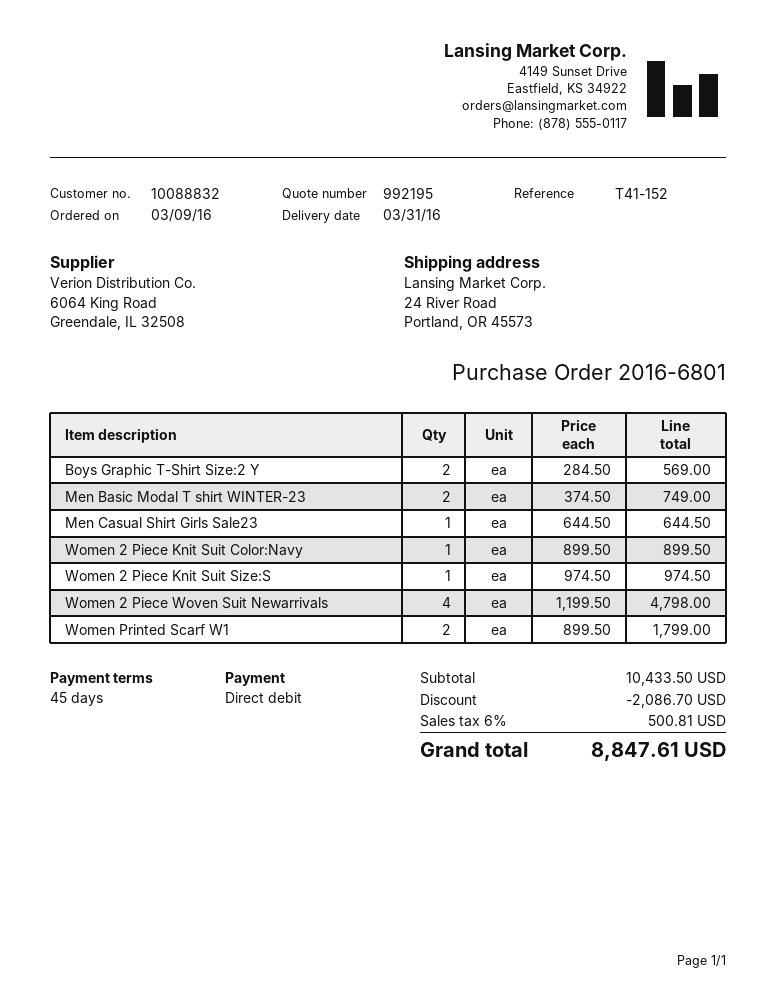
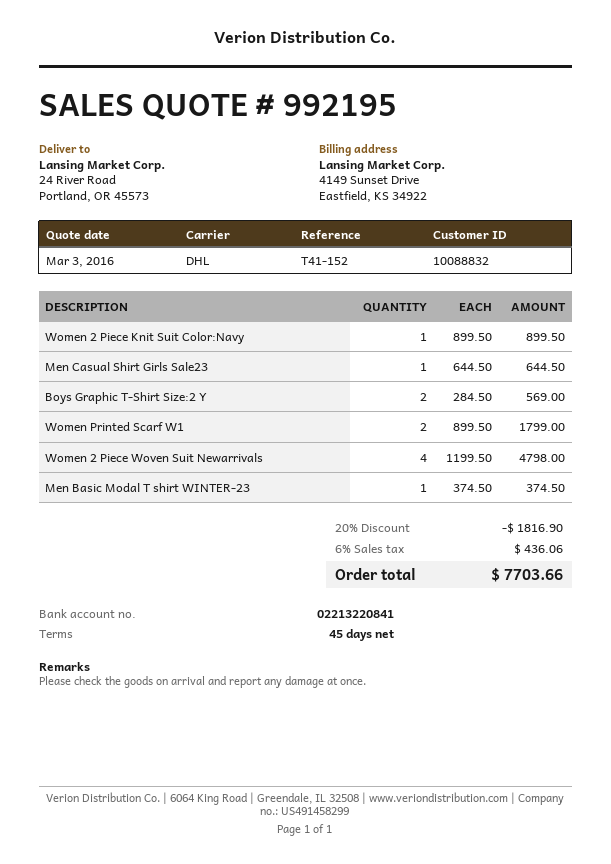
Men Basic Modal T shirt WINTER-23: 2 x 374.50 = 749.00 -> 1 x 374.50 = 374.50
Women 2 Piece Knit Suit Size:S: 1 x 974.50 = 974.50 -> none
discount: 2086.70 -> 1816.90
tax: 6% = 500.81 -> 6% = 436.06
total: 8847.61 -> 7703.66

